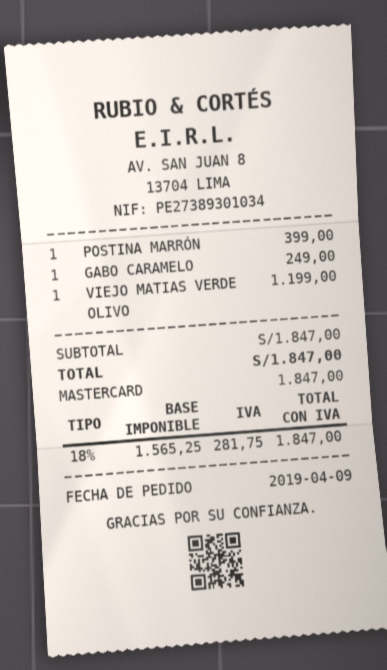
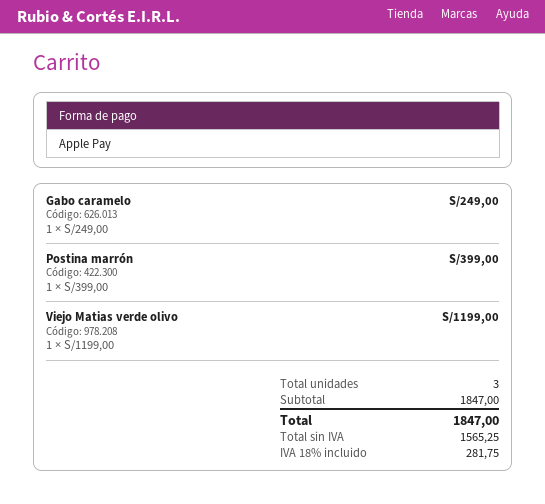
payment method: Mastercard -> Apple Pay

